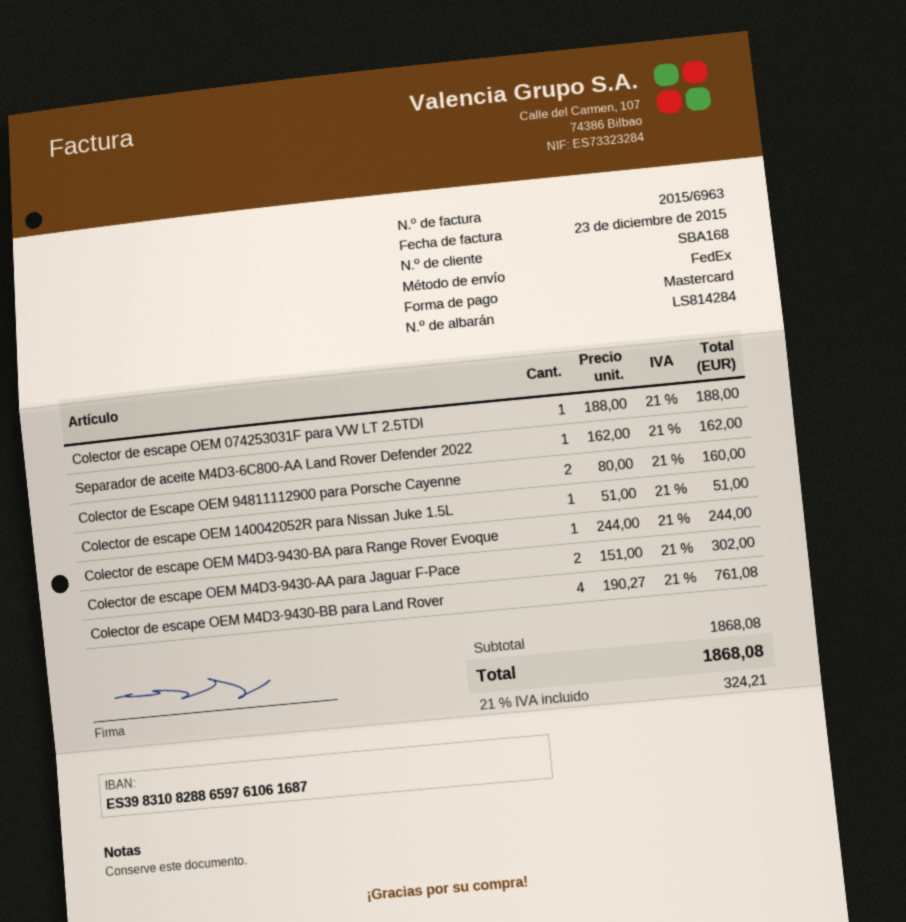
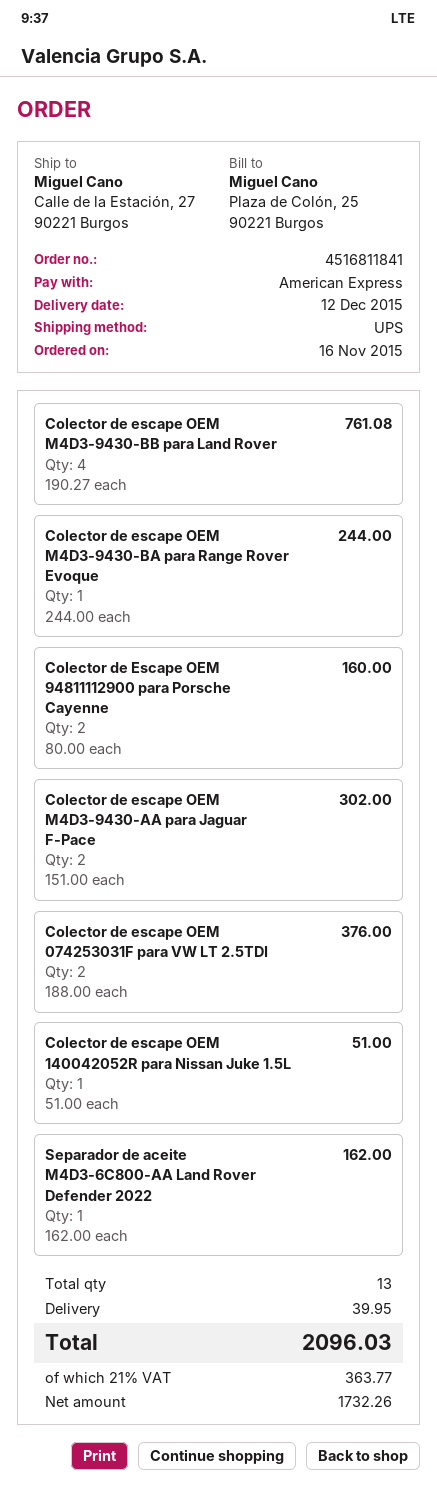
payment method: Mastercard -> American Express
shipping method: FedEx -> UPS
Colector de escape OEM 074253031F para VW LT 2.5TDI: 1 x 188.00 = 188.00 -> 2 x 188.00 = 376.00
shipping: none -> 39.95
tax: 21% = 324.21 -> 21% = 363.77
total: 1868.08 -> 2096.03

